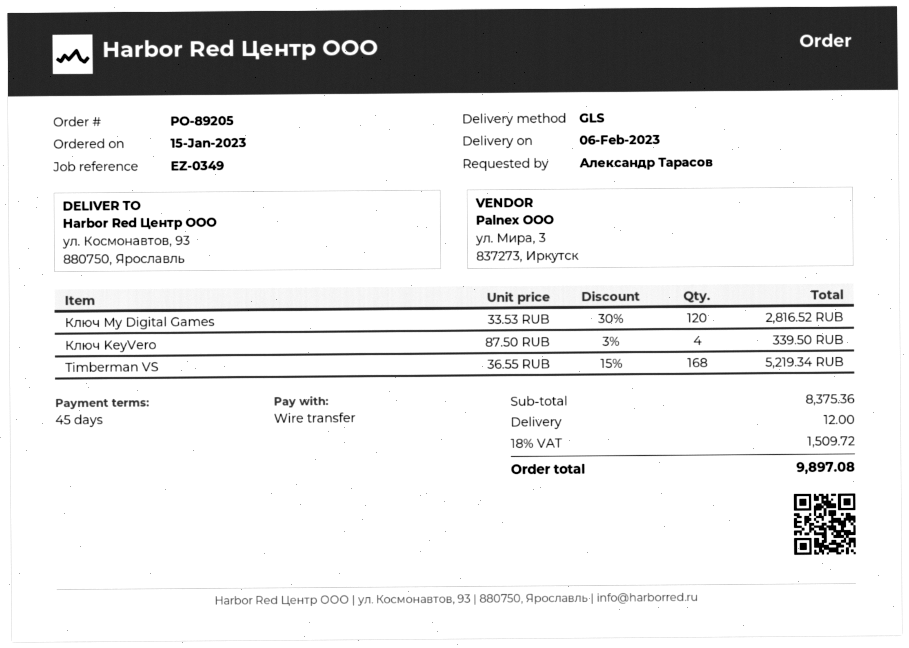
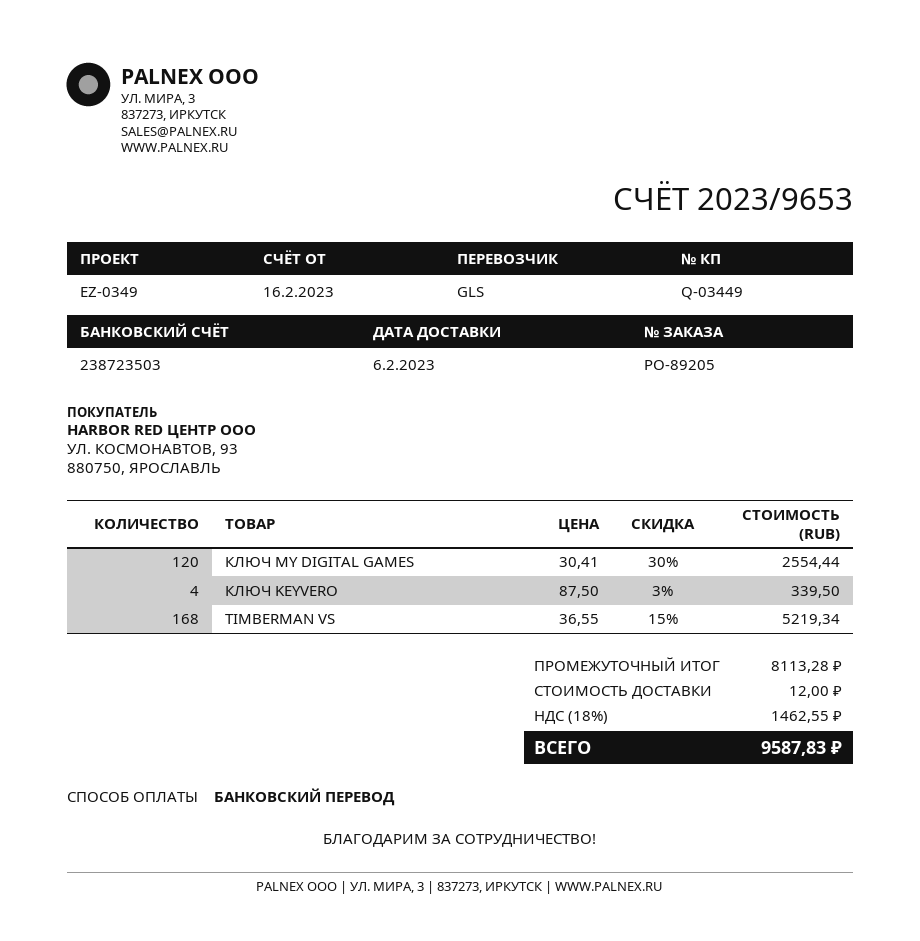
Ключ My Digital Games: 120 x 33.53 - 30% = 2816.52 -> 120 x 30.41 - 30% = 2554.44
subtotal: 8375.36 -> 8113.28
tax: 18% = 1509.72 -> 18% = 1462.55
total: 9897.08 -> 9587.83

